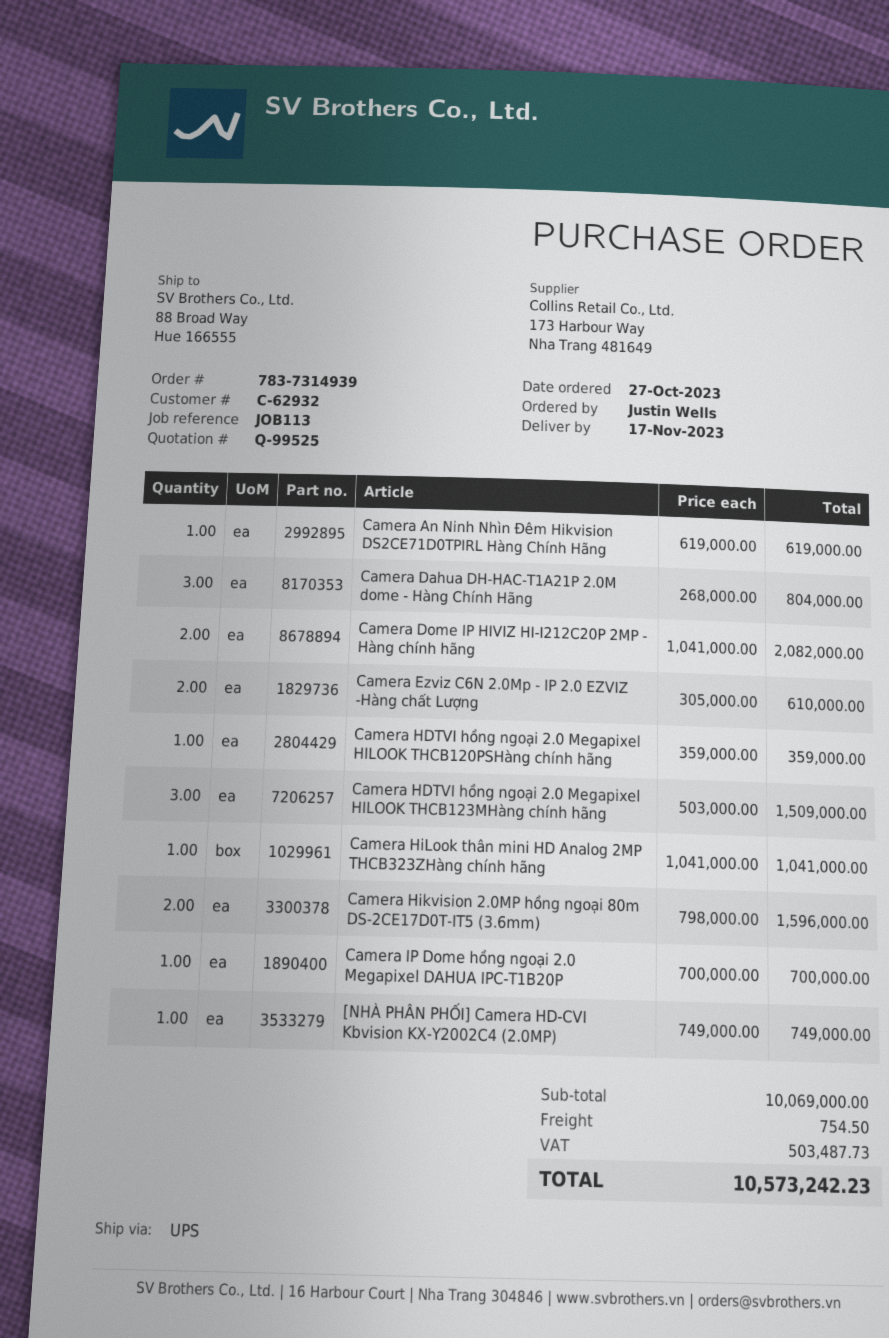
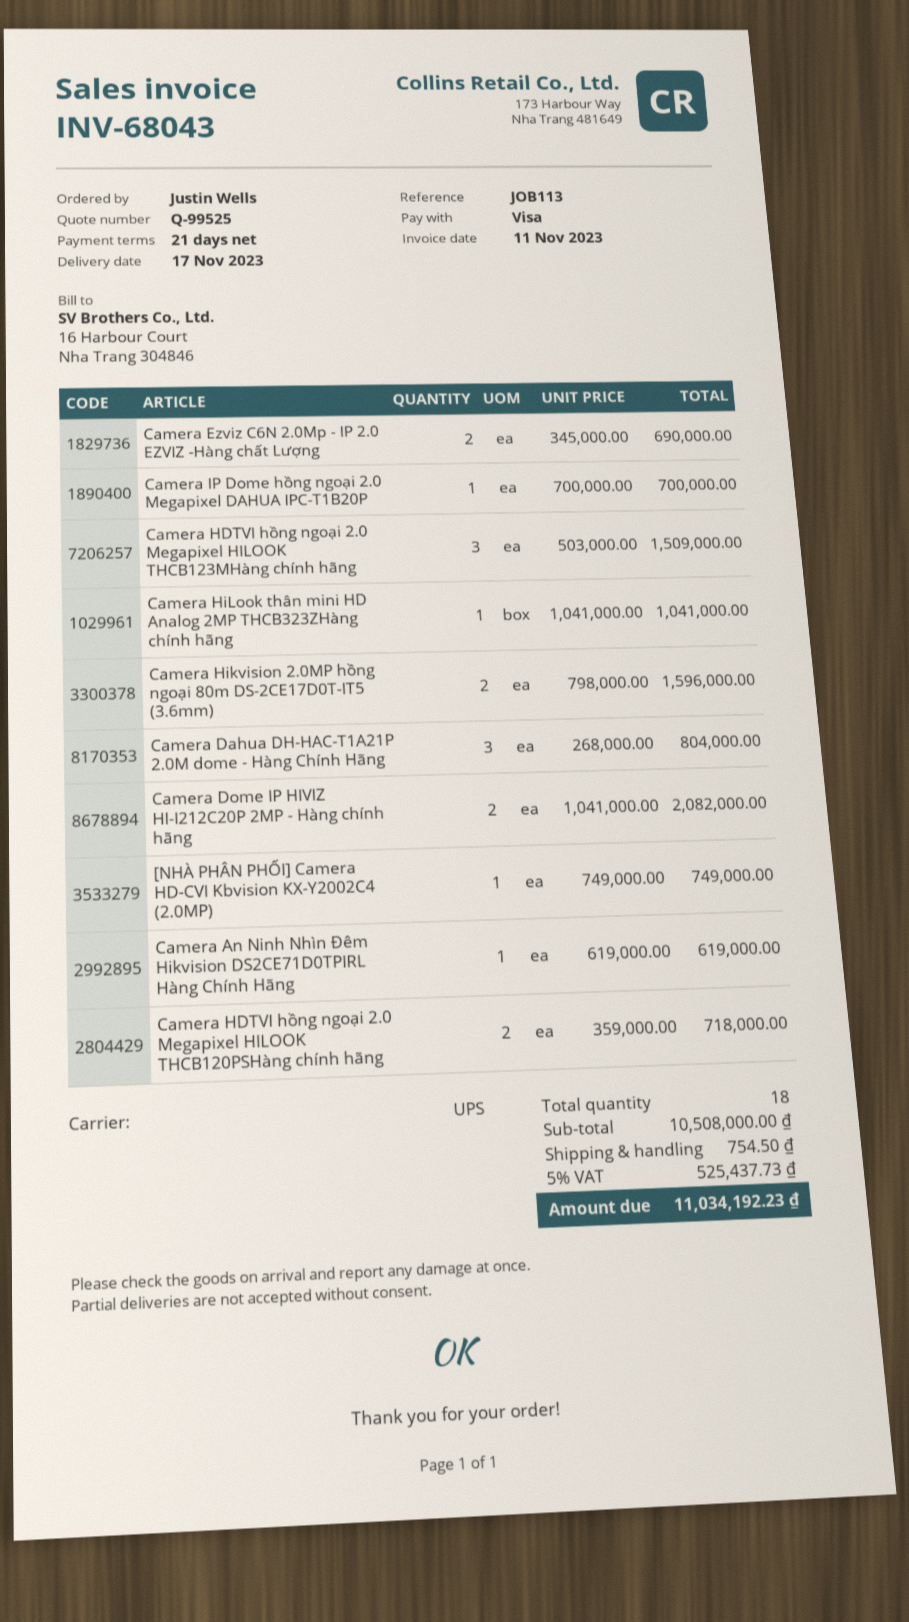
Camera Ezviz C6N 2.0Mp - IP 2.0 EZVIZ -Hàng chất Lượng: 2 x 305000.00 = 610000.00 -> 2 x 345000.00 = 690000.00
Camera HDTVI hồng ngoại 2.0 Megapixel HILOOK THCB120PSHàng chính hãng: 1 x 359000.00 = 359000.00 -> 2 x 359000.00 = 718000.00
subtotal: 10069000.00 -> 10508000.00
tax: 503487.73 -> 525437.73
total: 10573242.23 -> 11034192.23

